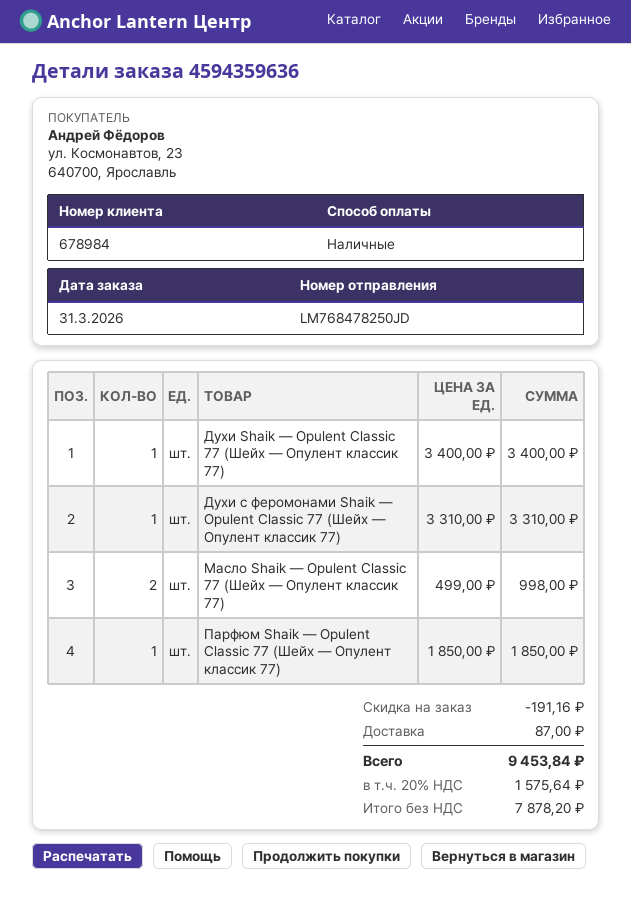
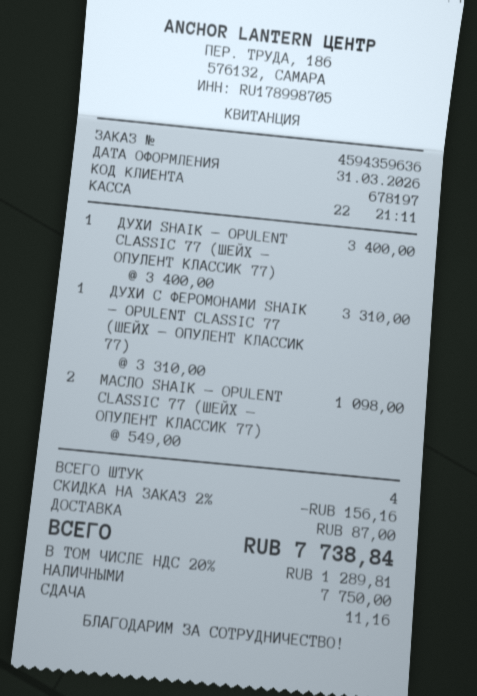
customer number: 678984 -> 678197
Масло Shaik — Opulent Classic 77 (Шейх — Опулент классик 77): 2 x 499.00 = 998.00 -> 2 x 549.00 = 1098.00
Парфюм Shaik — Opulent Classic 77 (Шейх — Опулент классик 77): 1 x 1850.00 = 1850.00 -> none
discount: 191.16 -> 156.16
tax: 20% = 1575.64 -> 20% = 1289.81
total: 9453.84 -> 7738.84

